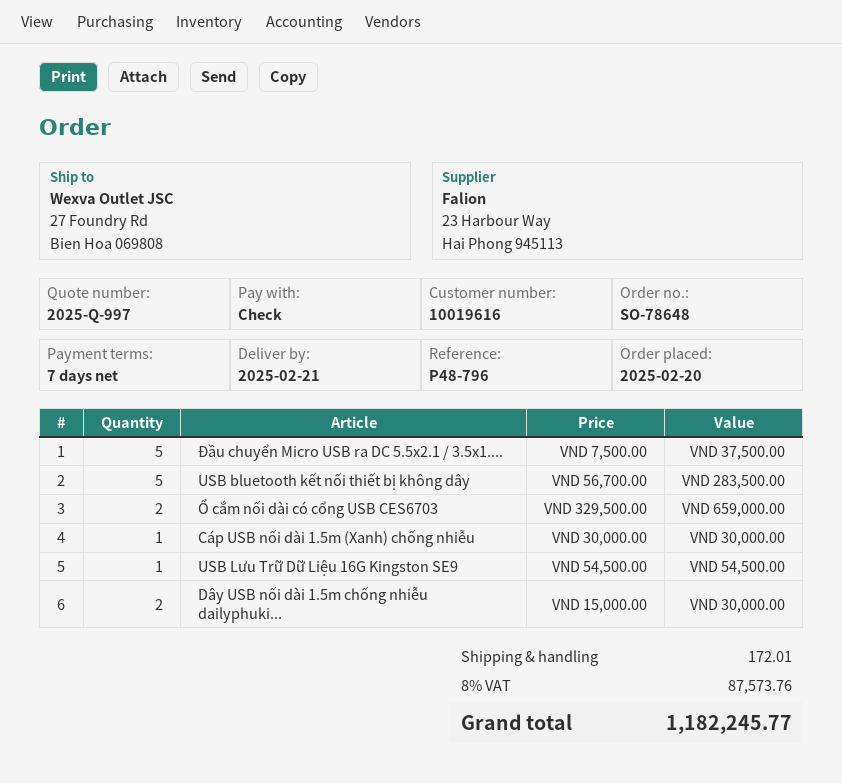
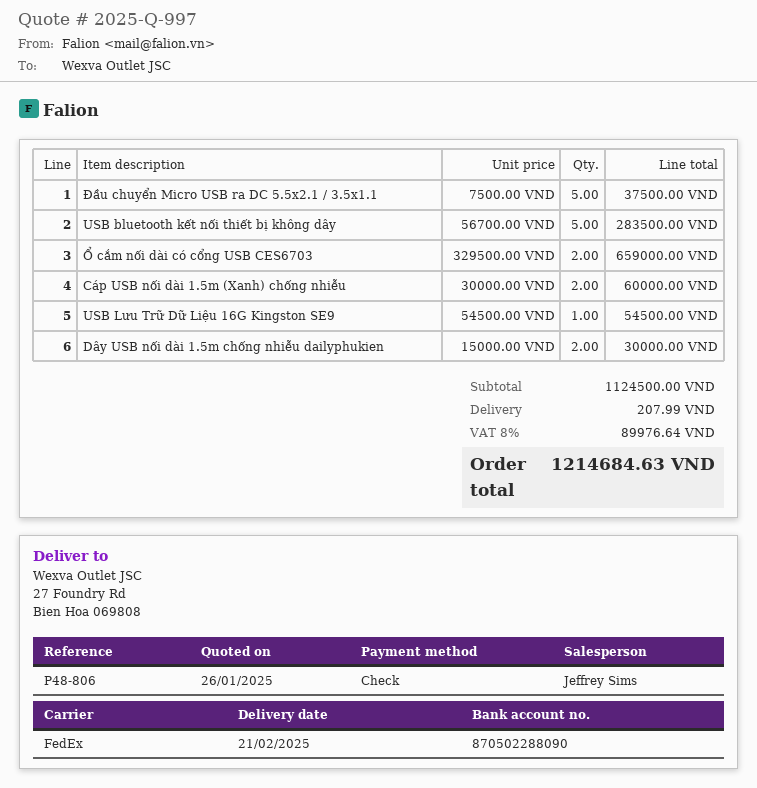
reference: P48-796 -> P48-806
Cáp USB nối dài 1.5m (Xanh) chống nhiễu: 1 x 30000.00 = 30000.00 -> 2 x 30000.00 = 60000.00
shipping: 172.01 -> 207.99
tax: 8% = 87573.76 -> 8% = 89976.64
total: 1182245.77 -> 1214684.63

